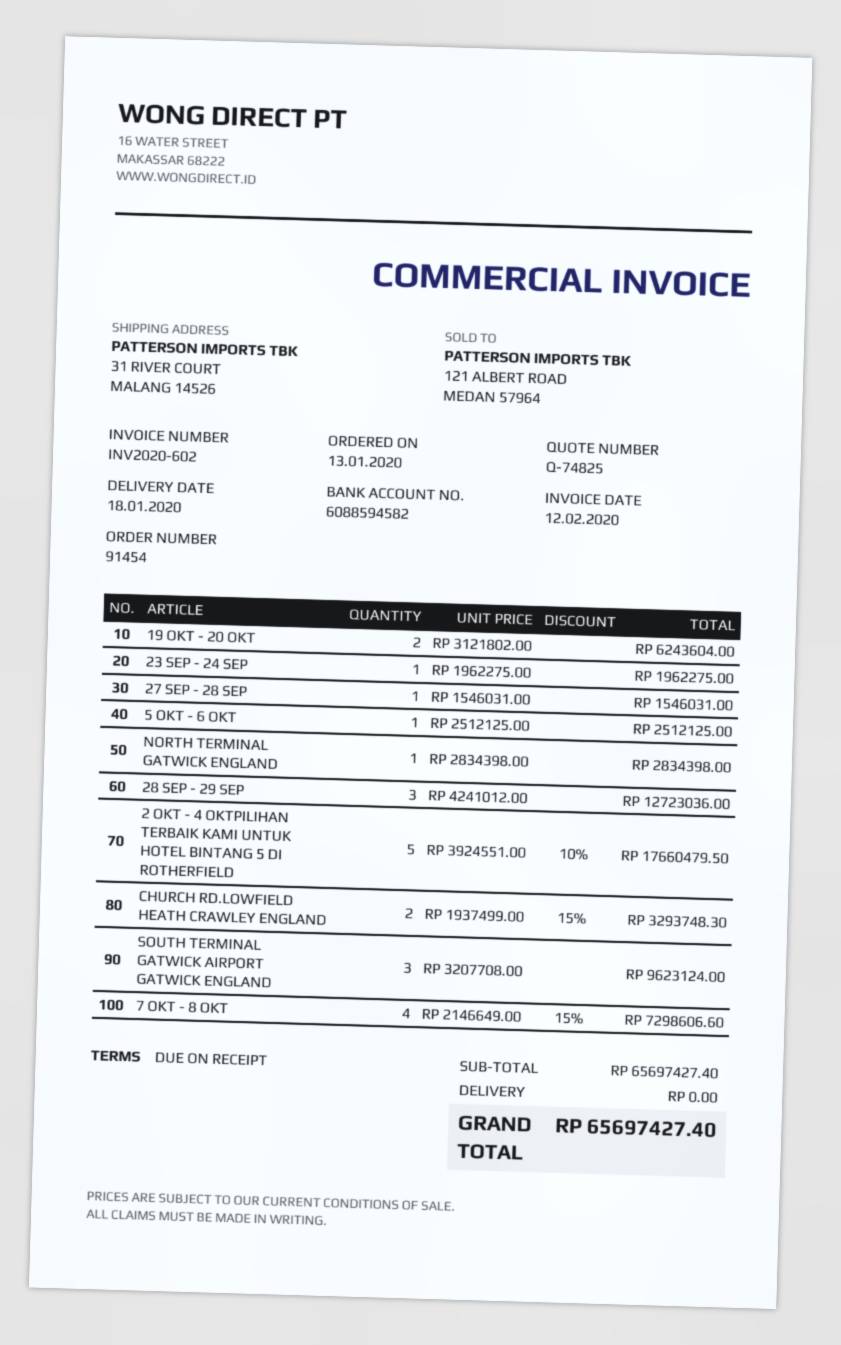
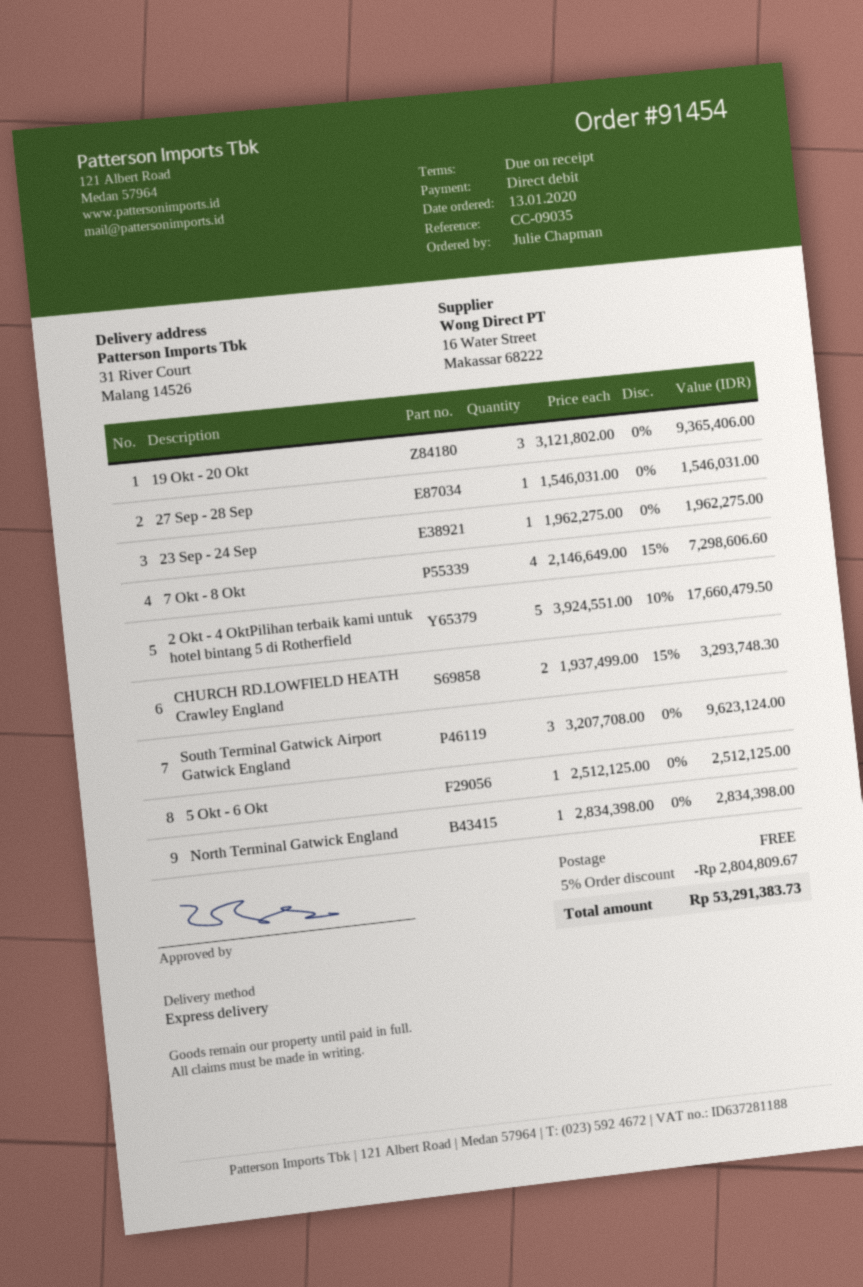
19 OKT - 20 OKT: 2 x 3121802.00 = 6243604.00 -> 3 x 3121802.00 = 9365406.00
28 SEP - 29 SEP: 3 x 4241012.00 = 12723036.00 -> none
discount: none -> 5% = 2804809.67
total: 65697427.40 -> 53291383.73

